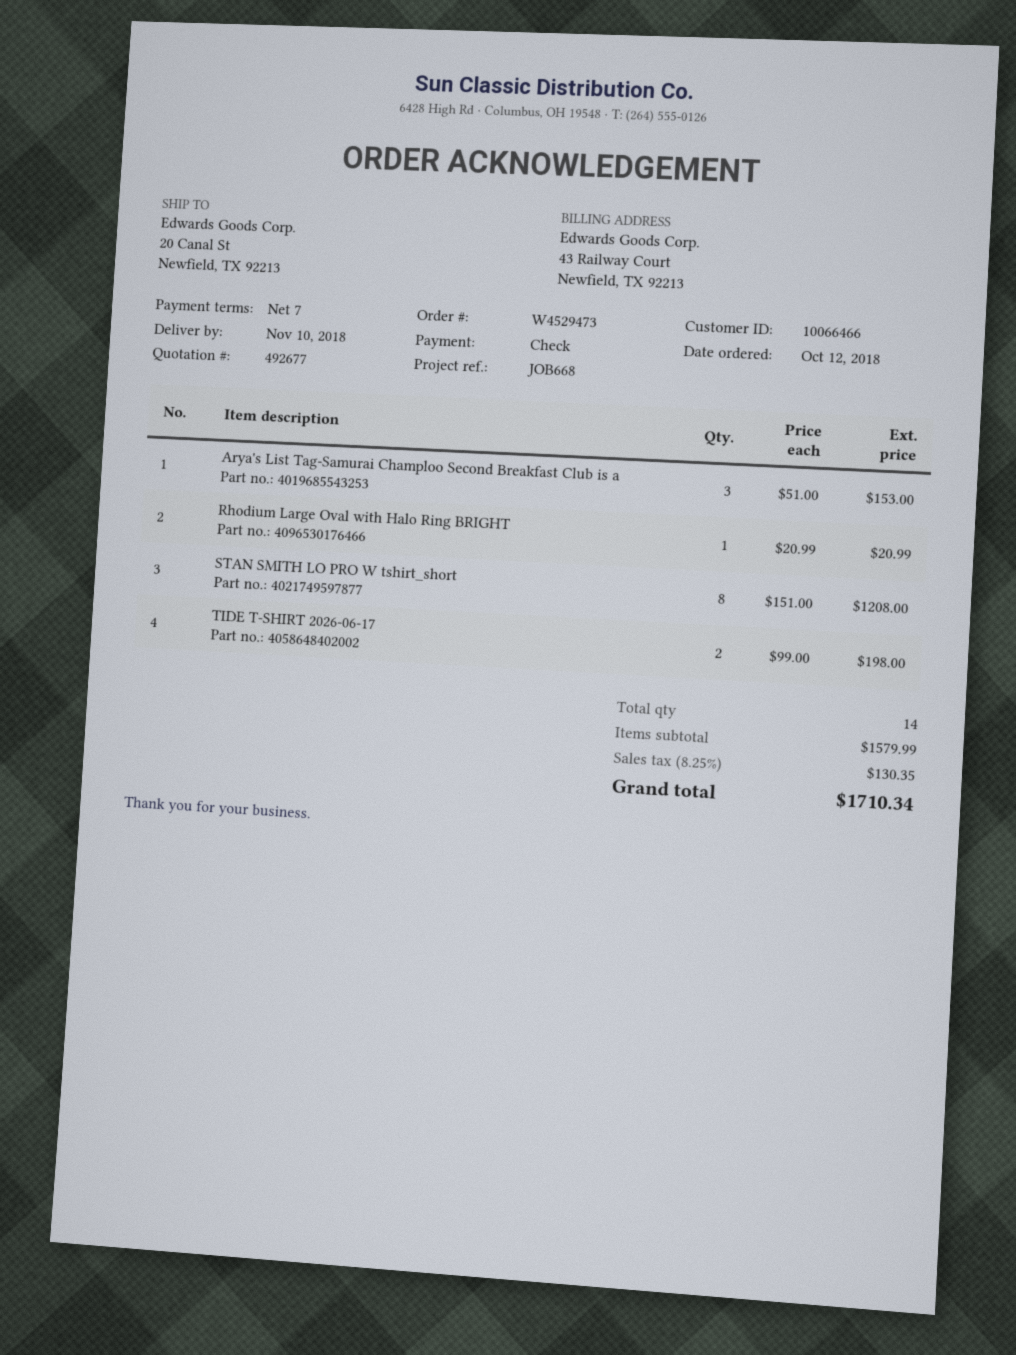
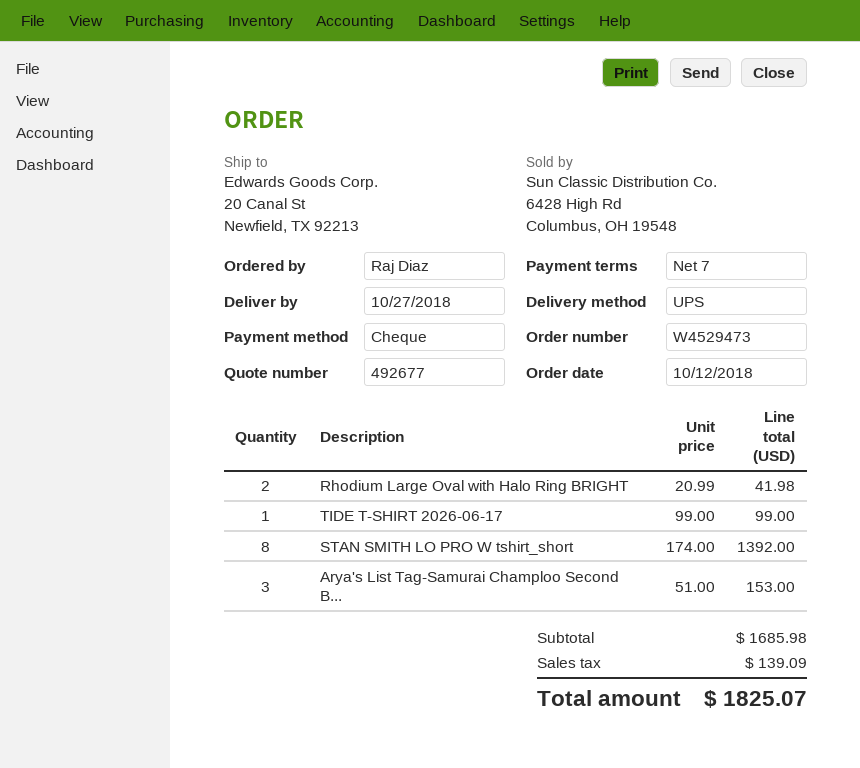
delivery date: 2018-11-10 -> 2018-10-27
Rhodium Large Oval with Halo Ring BRIGHT: 1 x 20.99 = 20.99 -> 2 x 20.99 = 41.98
STAN SMITH LO PRO W tshirt_short: 8 x 151.00 = 1208.00 -> 8 x 174.00 = 1392.00
TIDE T-SHIRT 2026-06-17: 2 x 99.00 = 198.00 -> 1 x 99.00 = 99.00
subtotal: 1579.99 -> 1685.98
tax: 130.35 -> 139.09
total: 1710.34 -> 1825.07

